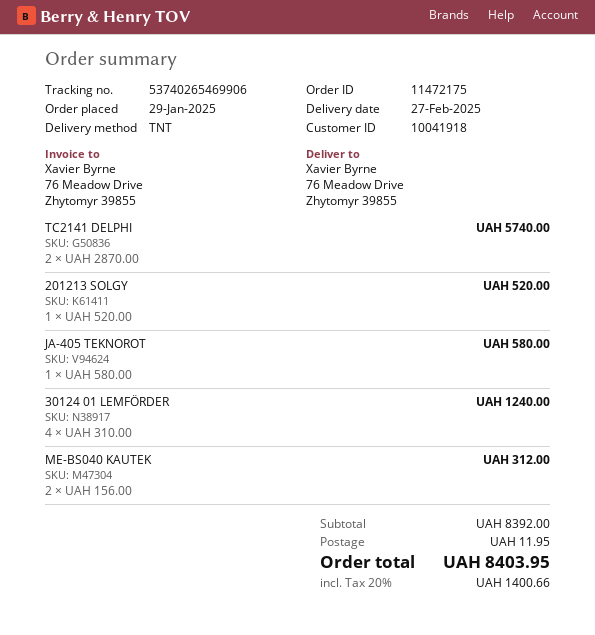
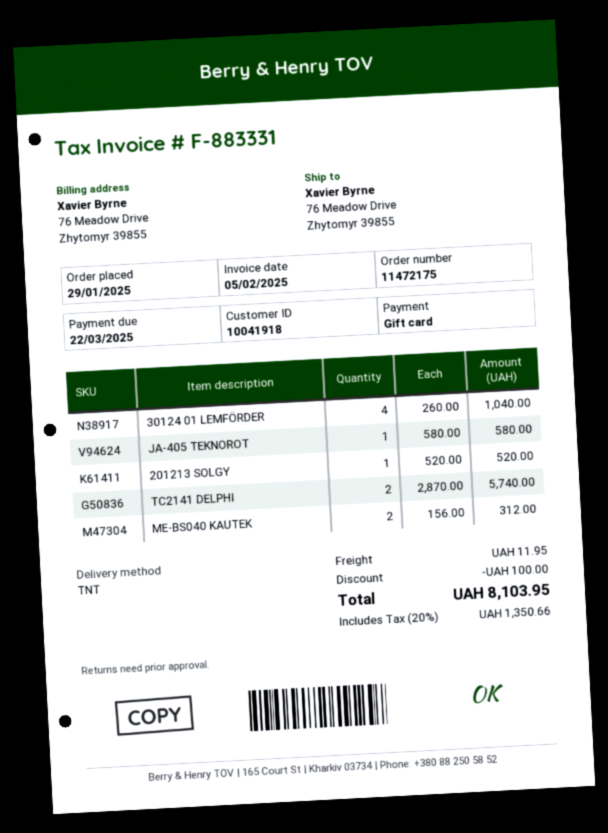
30124 01 LEMFÖRDER: 4 x 310.00 = 1240.00 -> 4 x 260.00 = 1040.00
discount: none -> 100.00
tax: 20% = 1400.66 -> 20% = 1350.66
total: 8403.95 -> 8103.95

